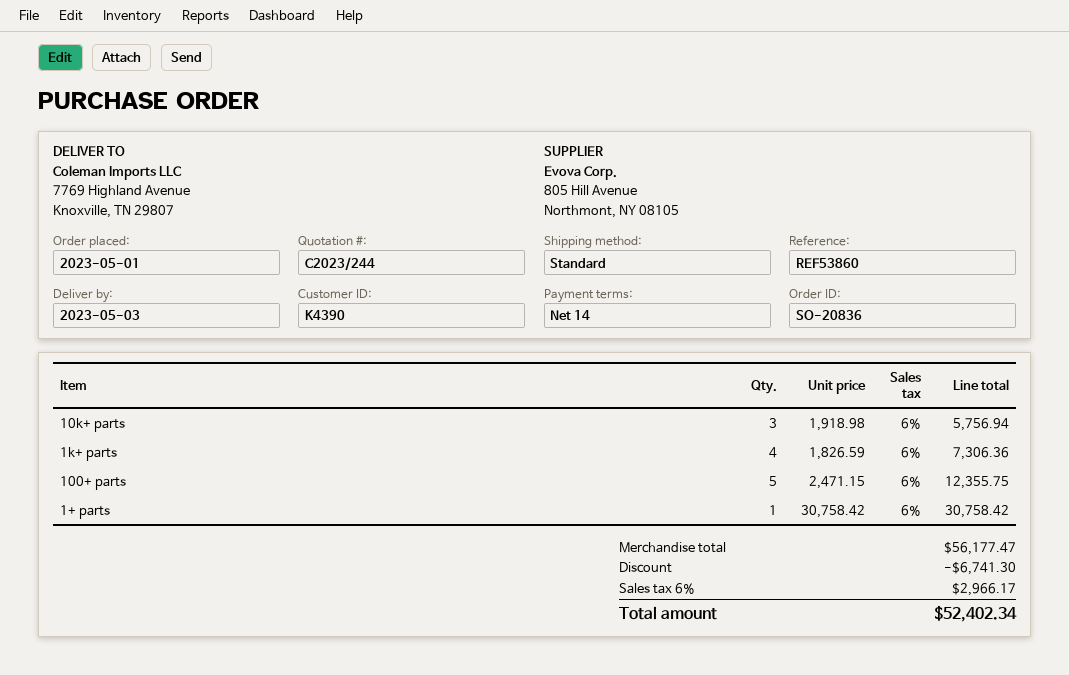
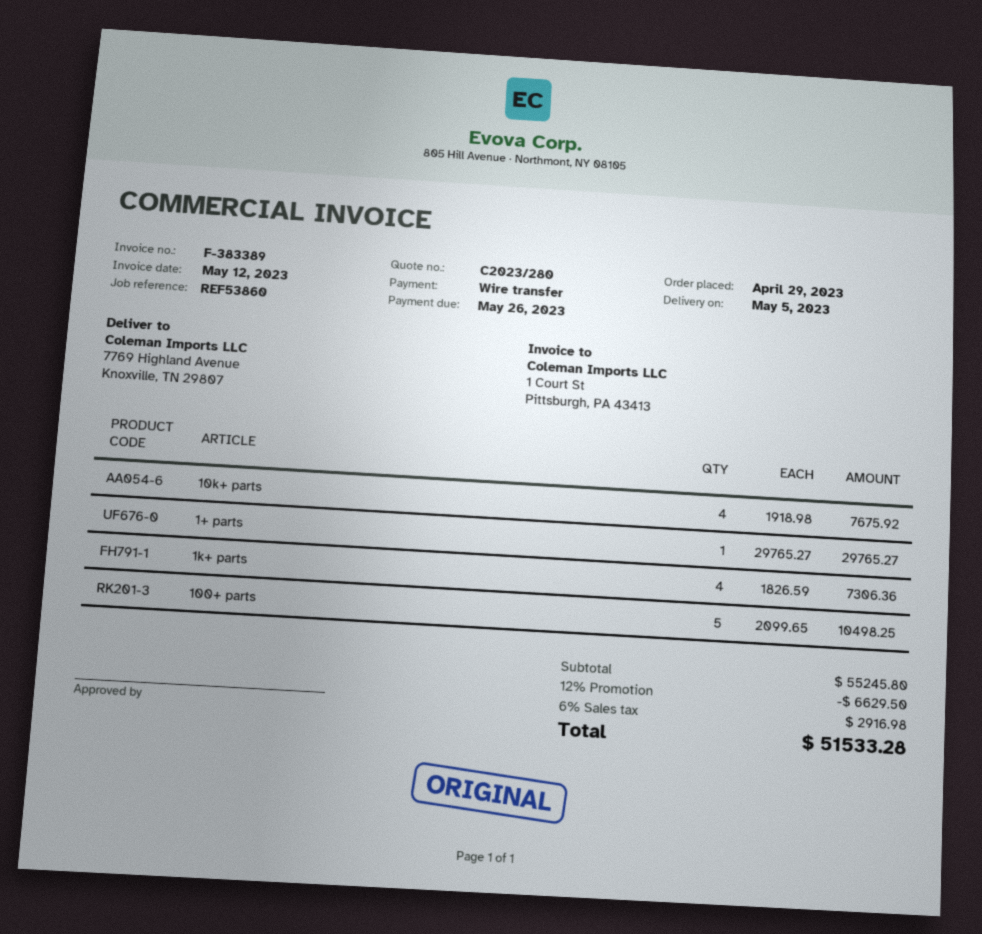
quote number: C2023/244 -> C2023/280
order date: 2023-05-01 -> 2023-04-29
delivery date: 2023-05-03 -> 2023-05-05
10k+ parts: 3 x 1918.98 = 5756.94 -> 4 x 1918.98 = 7675.92
100+ parts: 5 x 2471.15 = 12355.75 -> 5 x 2099.65 = 10498.25
1+ parts: 1 x 30758.42 = 30758.42 -> 1 x 29765.27 = 29765.27
subtotal: 56177.47 -> 55245.80
discount: 6741.30 -> 6629.50
tax: 6% = 2966.17 -> 6% = 2916.98
total: 52402.34 -> 51533.28

